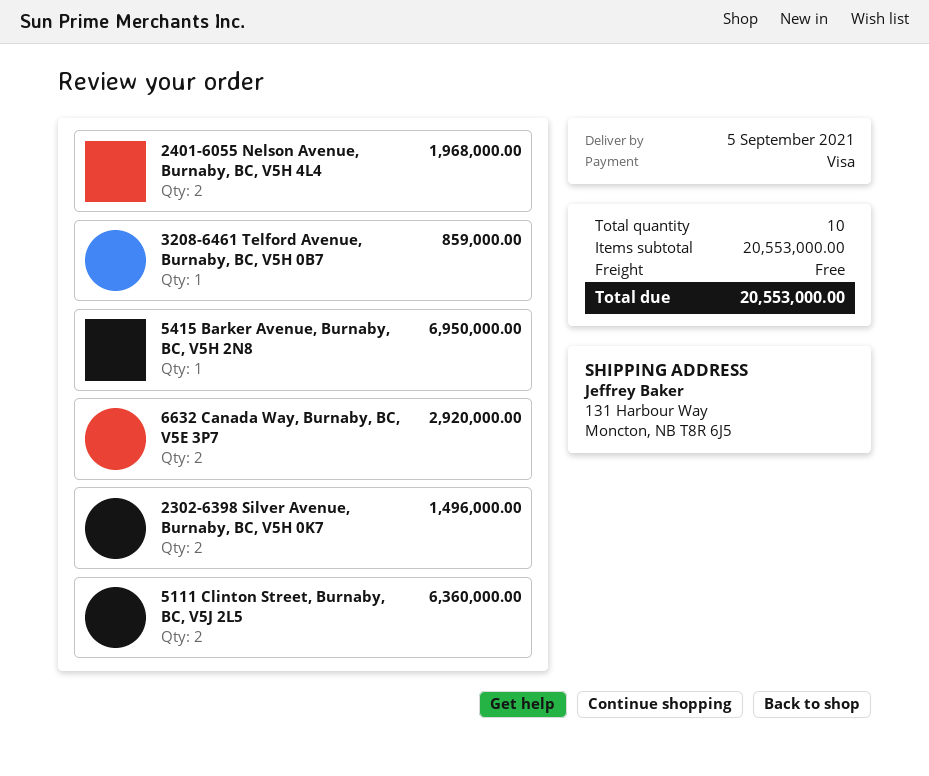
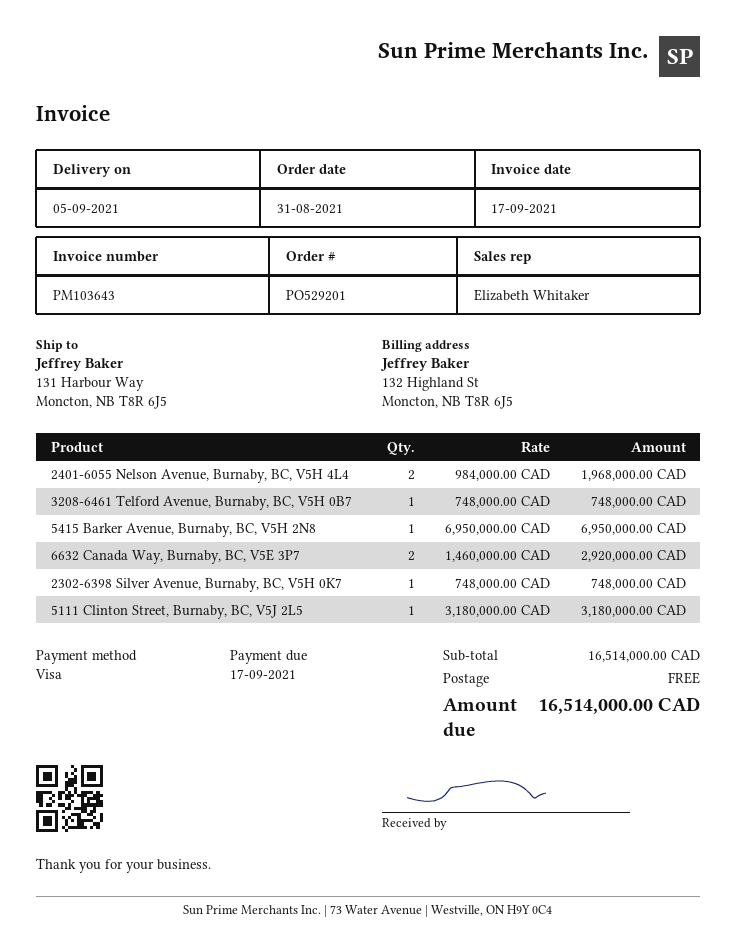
3208-6461 Telford Avenue, Burnaby, BC, V5H 0B7: 1 for 859000.00 -> 1 for 748000.00
2302-6398 Silver Avenue, Burnaby, BC, V5H 0K7: 2 for 1496000.00 -> 1 for 748000.00
5111 Clinton Street, Burnaby, BC, V5J 2L5: 2 for 6360000.00 -> 1 for 3180000.00
subtotal: 20553000.00 -> 16514000.00
total: 20553000.00 -> 16514000.00

